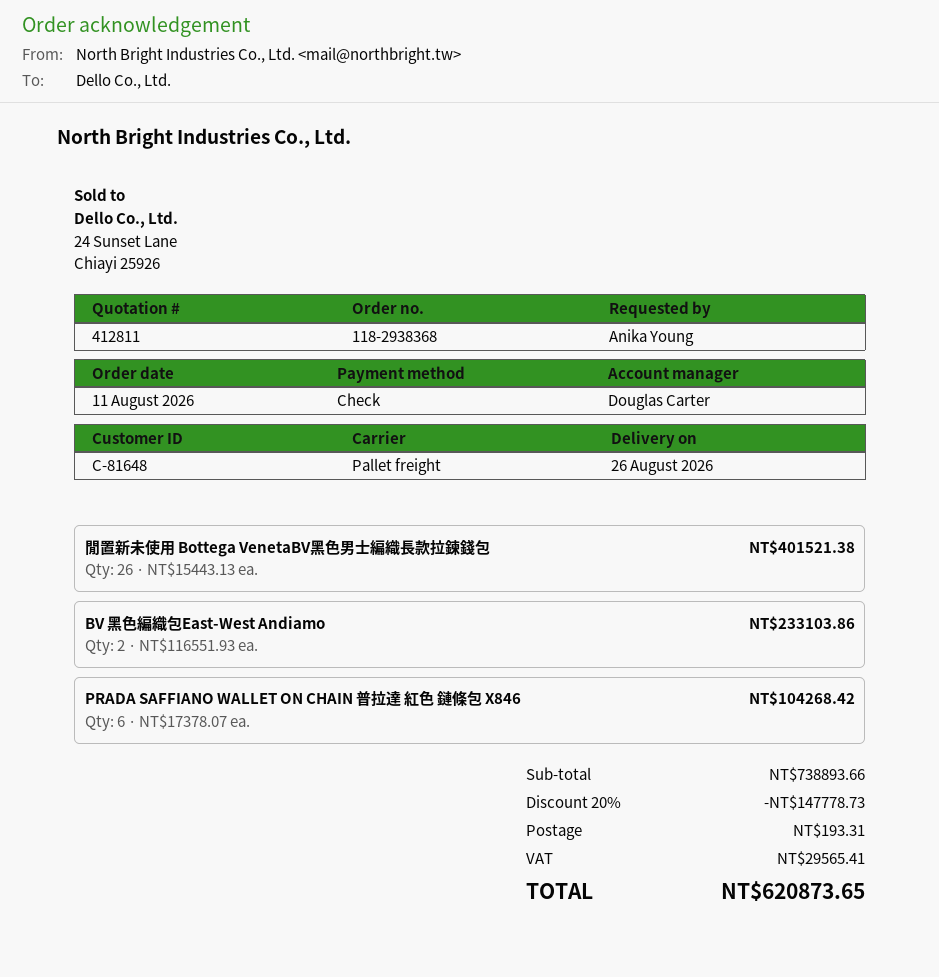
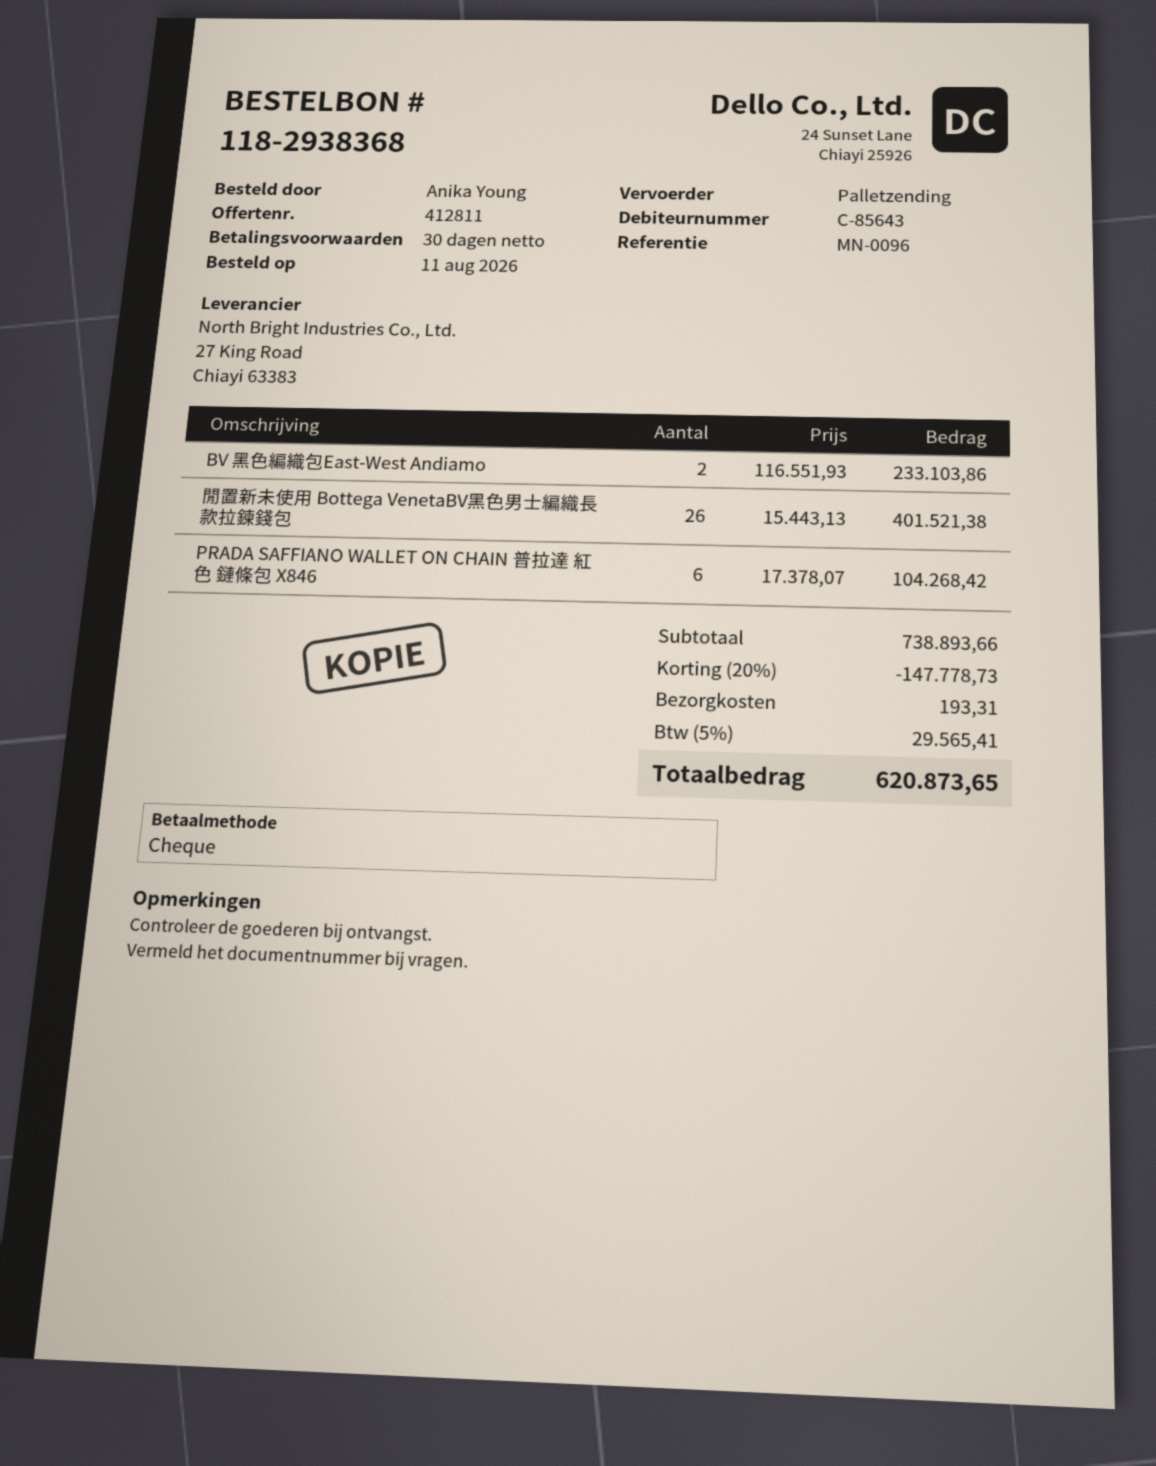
customer number: C-81648 -> C-85643

